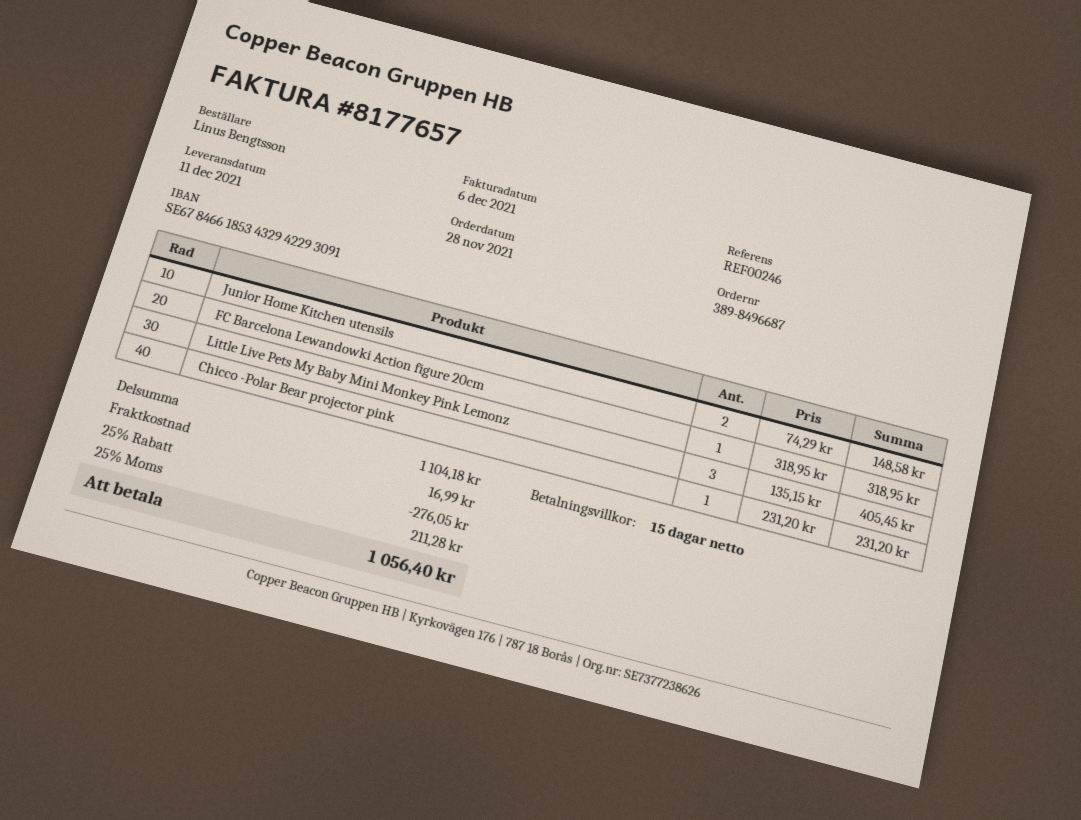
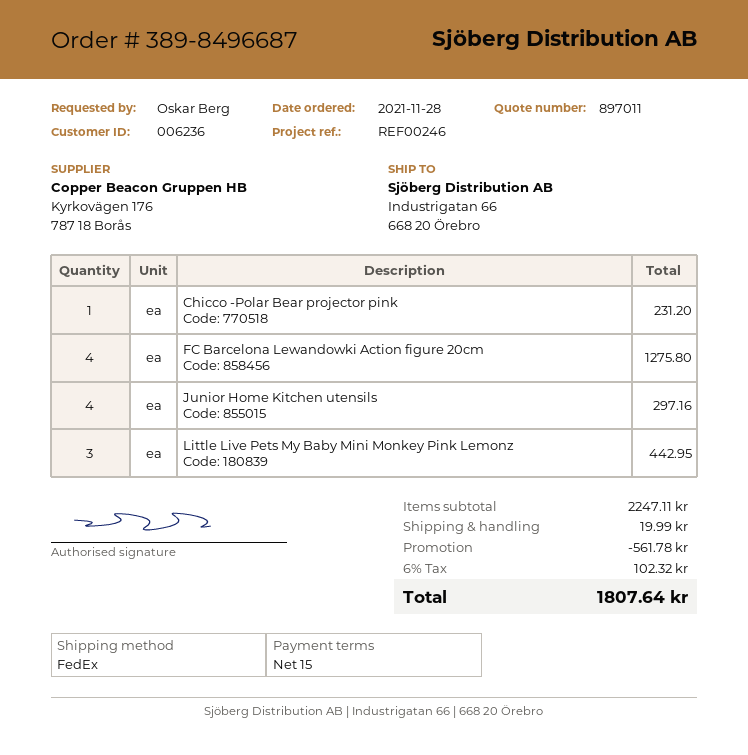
ordered by: Linus Bengtsson -> Oskar Berg
Junior Home Kitchen utensils: 2 for 148.58 -> 4 for 297.16
FC Barcelona Lewandowki Action figure 20cm: 1 for 318.95 -> 4 for 1275.80
Little Live Pets My Baby Mini Monkey Pink Lemonz: 3 for 405.45 -> 3 for 442.95
subtotal: 1104.18 -> 2247.11
discount: 276.05 -> 561.78
shipping: 16.99 -> 19.99
tax: 25% = 211.28 -> 6% = 102.32
total: 1056.40 -> 1807.64

